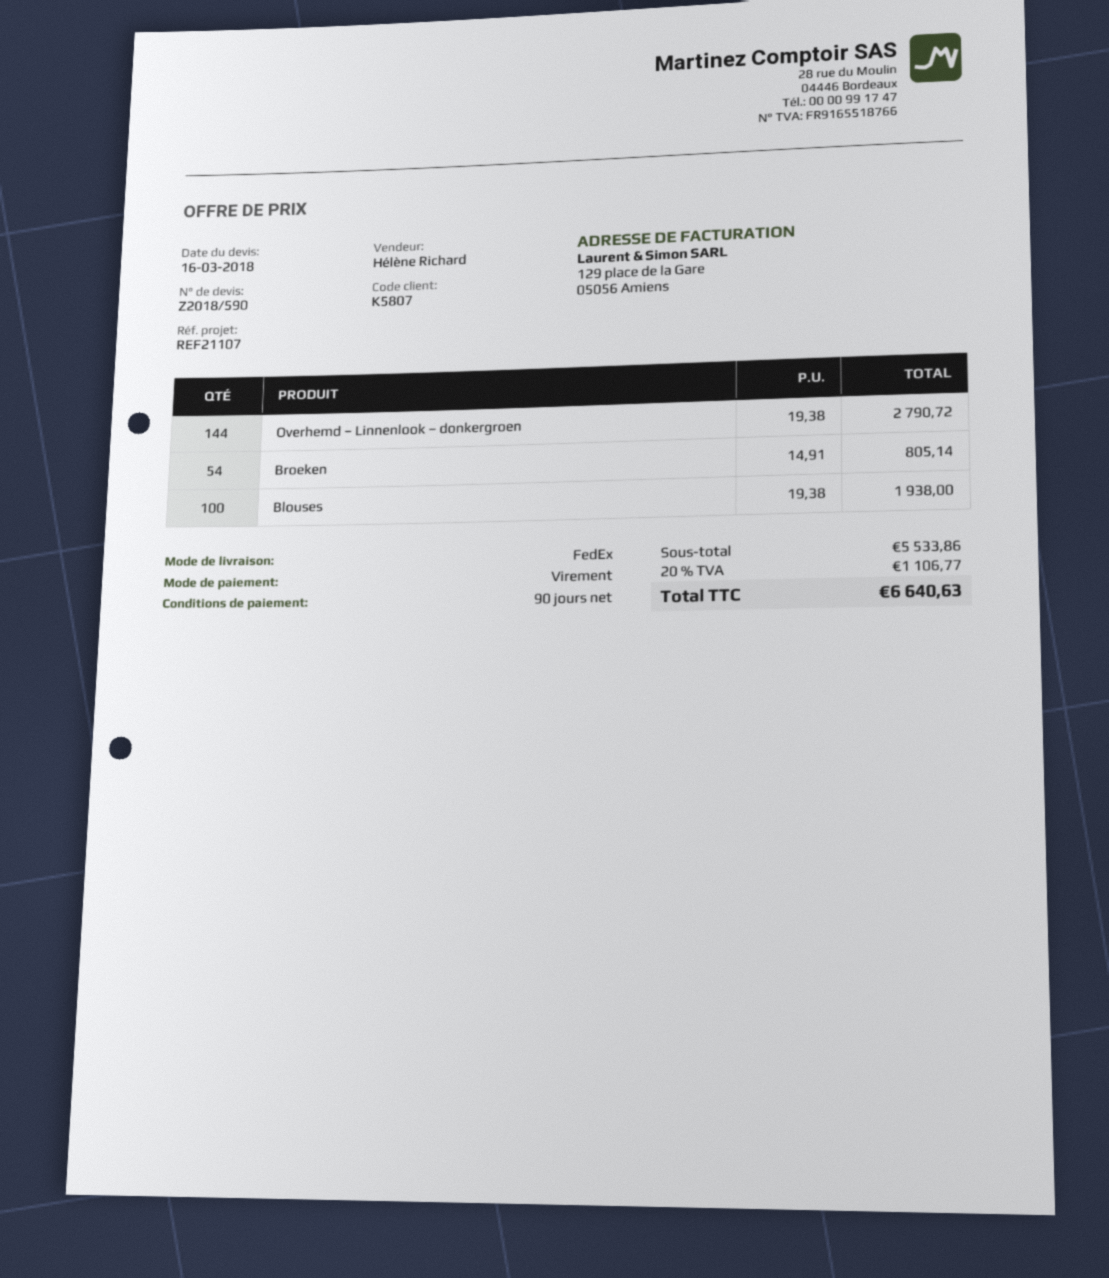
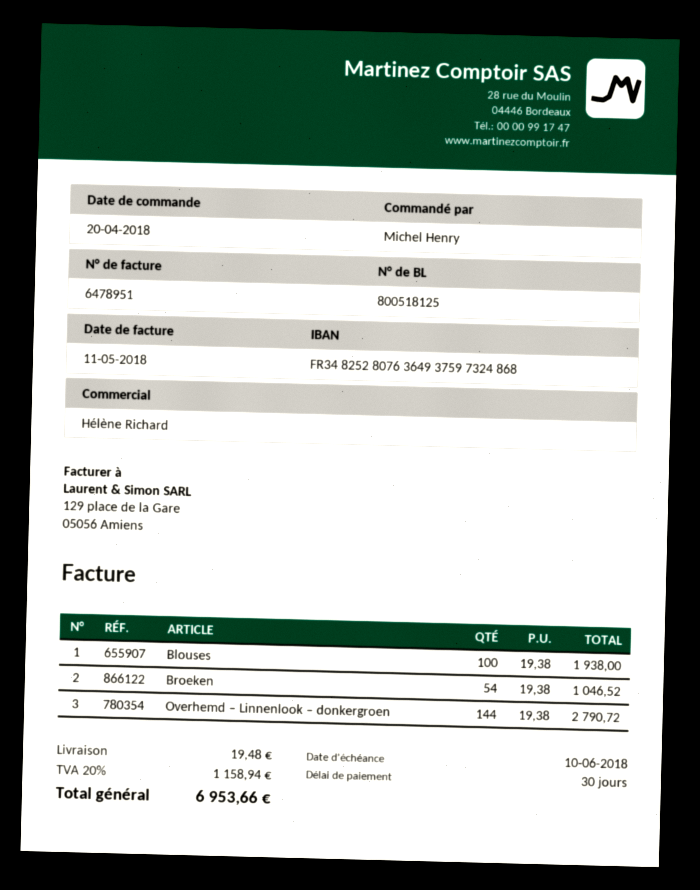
payment terms: 90 days -> 30 days
Broeken: 54 x 14.91 = 805.14 -> 54 x 19.38 = 1046.52
shipping: none -> 19.48
tax: 20% = 1106.77 -> 20% = 1158.94
total: 6640.63 -> 6953.66

